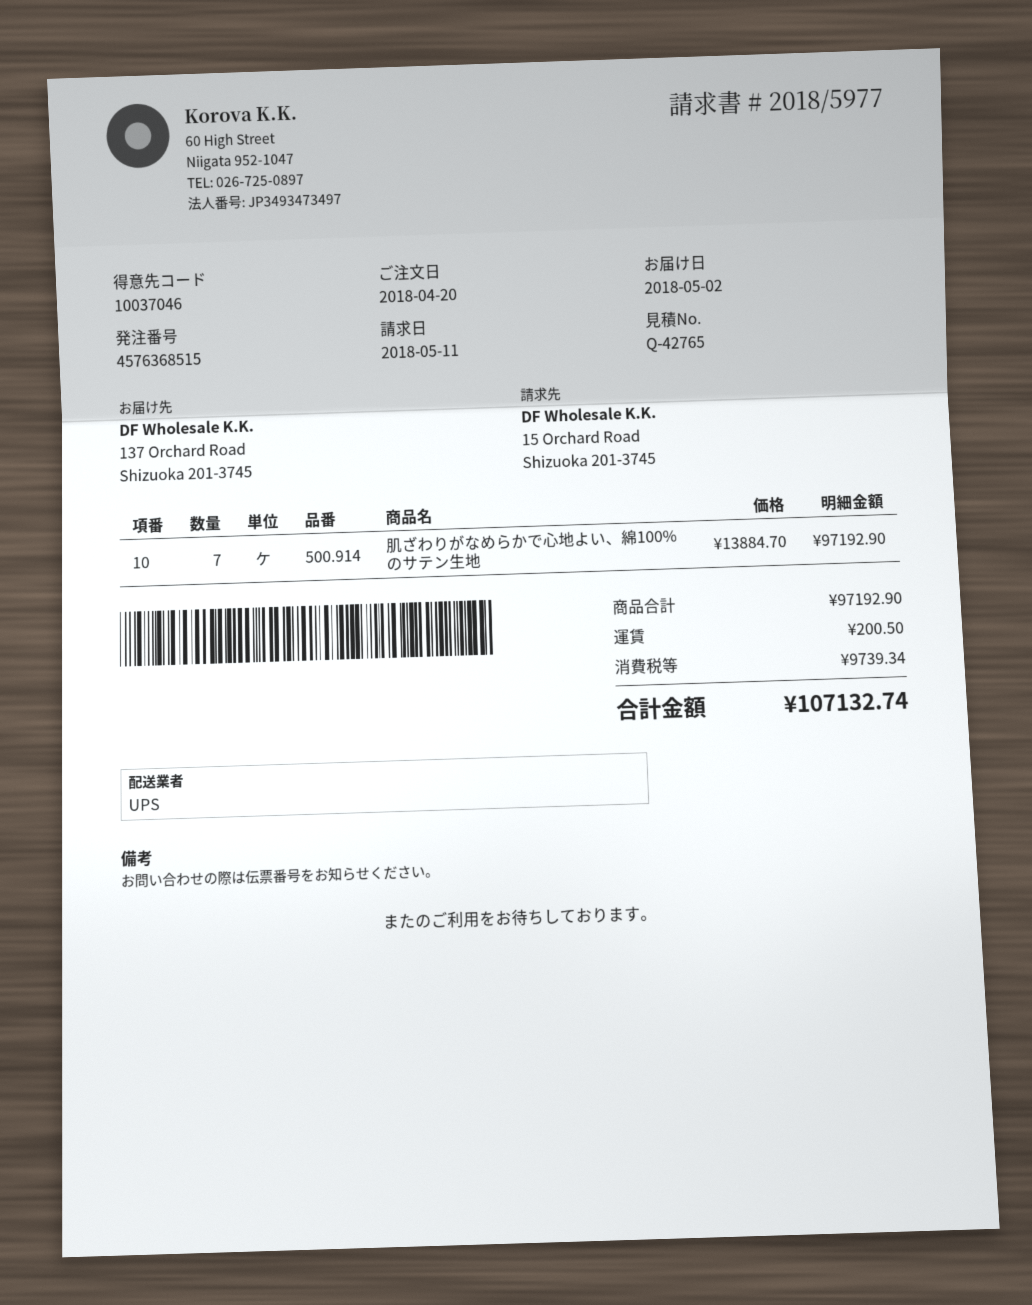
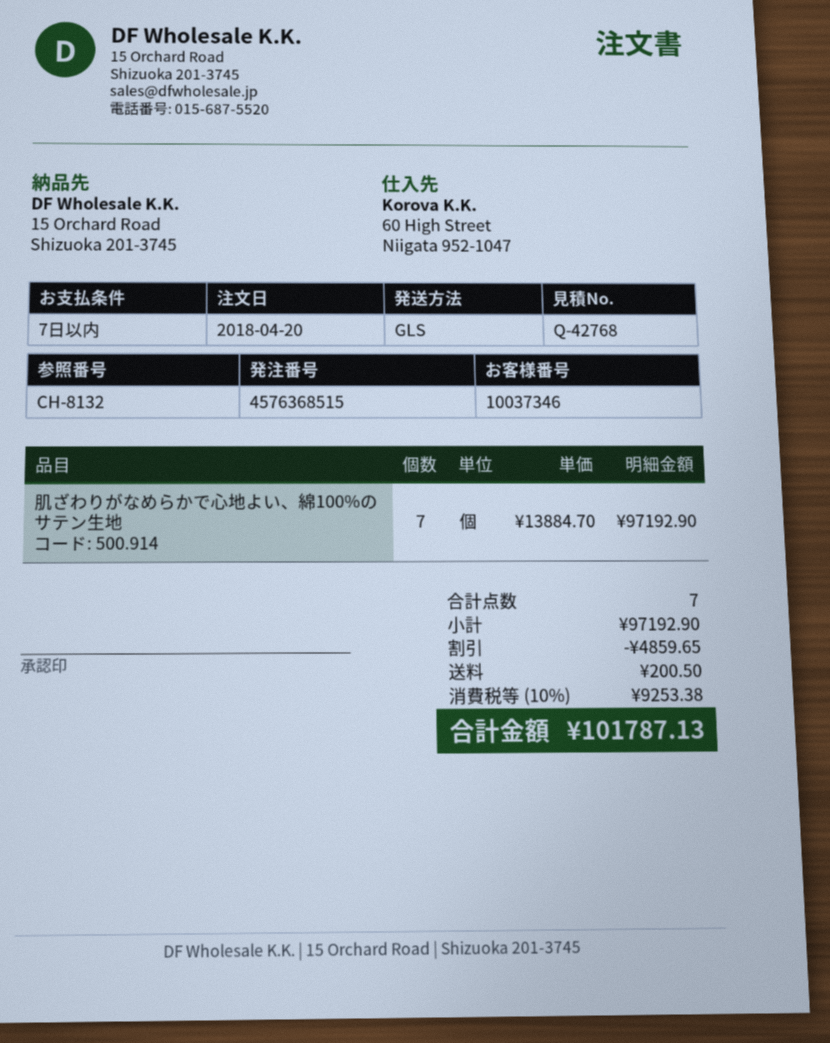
quote number: Q-42765 -> Q-42768
customer number: 10037046 -> 10037346
shipping method: UPS -> GLS
ship to: 137 Orchard Road, Shizuoka 201-3745 -> 15 Orchard Road, Shizuoka 201-3745
discount: none -> 4859.65
tax: 9739.34 -> 9253.38
total: 107132.74 -> 101787.13

